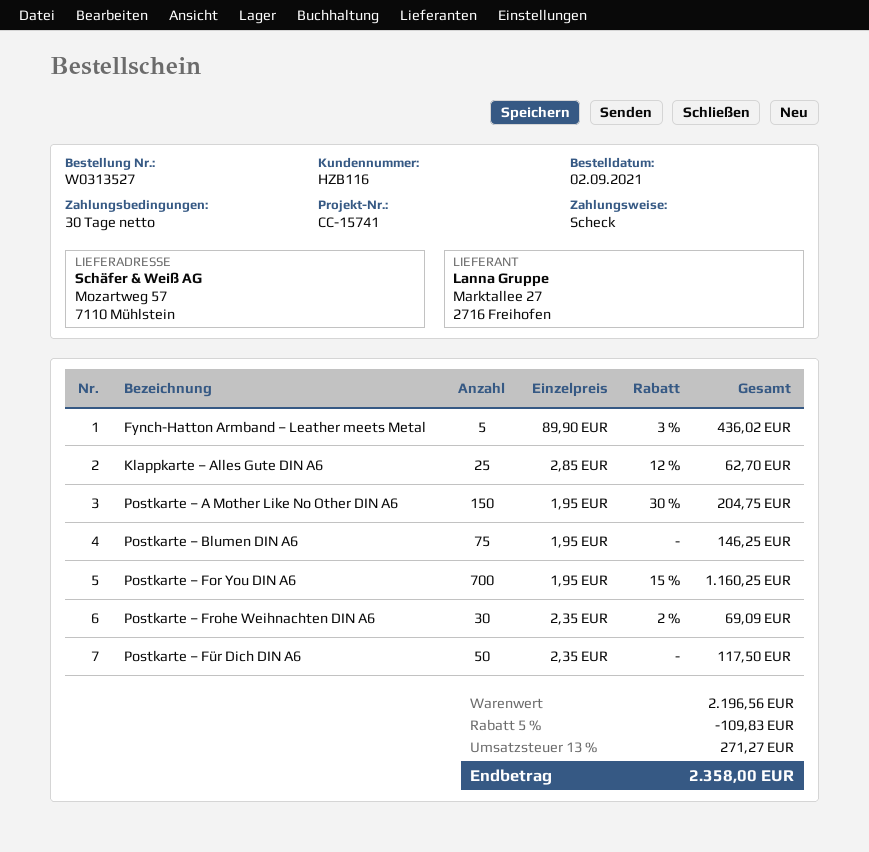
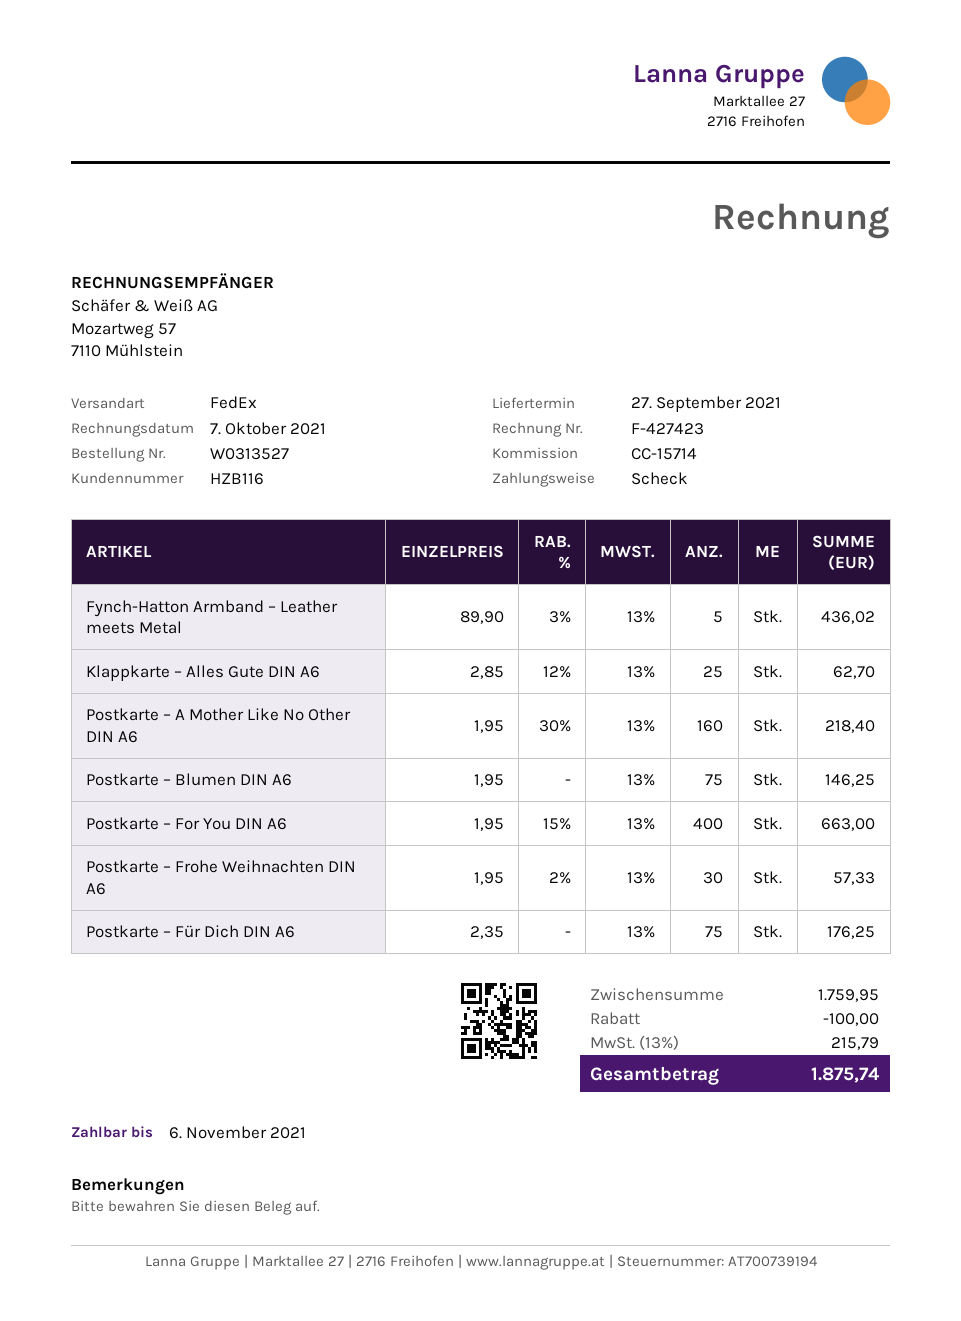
reference: CC-15741 -> CC-15714
Postkarte – A Mother Like No Other DIN A6: 150 x 1.95 - 30% = 204.75 -> 160 x 1.95 - 30% = 218.40
Postkarte – For You DIN A6: 700 x 1.95 - 15% = 1160.25 -> 400 x 1.95 - 15% = 663.00
Postkarte – Frohe Weihnachten DIN A6: 30 x 2.35 - 2% = 69.09 -> 30 x 1.95 - 2% = 57.33
Postkarte – Für Dich DIN A6: 50 x 2.35 = 117.50 -> 75 x 2.35 = 176.25
subtotal: 2196.56 -> 1759.95
discount: 109.83 -> 100.00
tax: 13% = 271.27 -> 13% = 215.79
total: 2358.00 -> 1875.74

